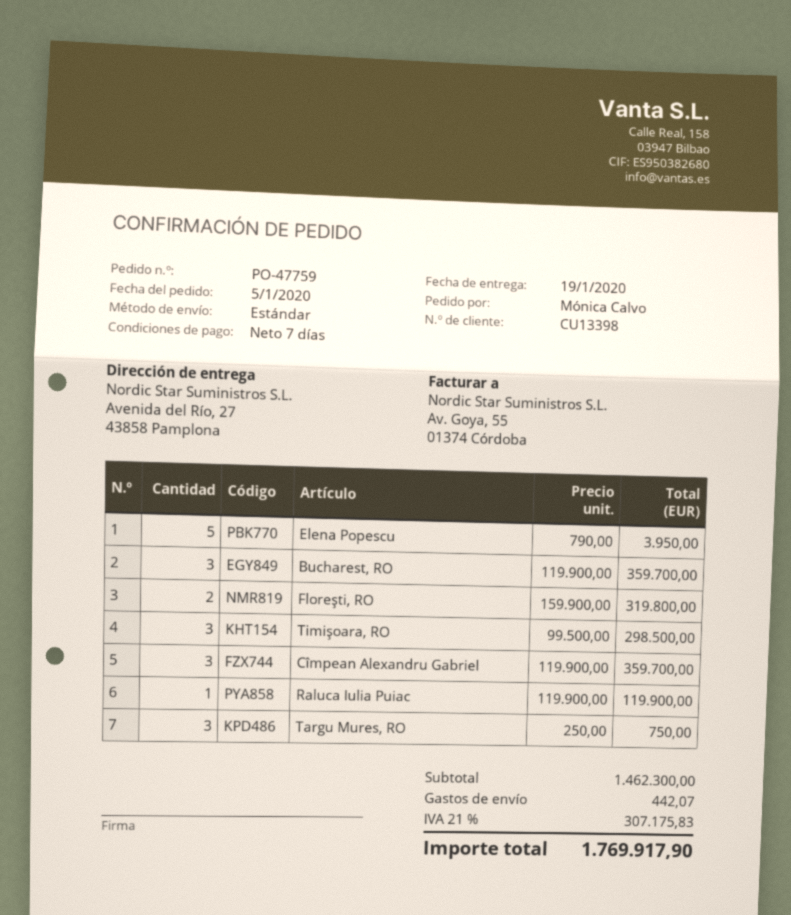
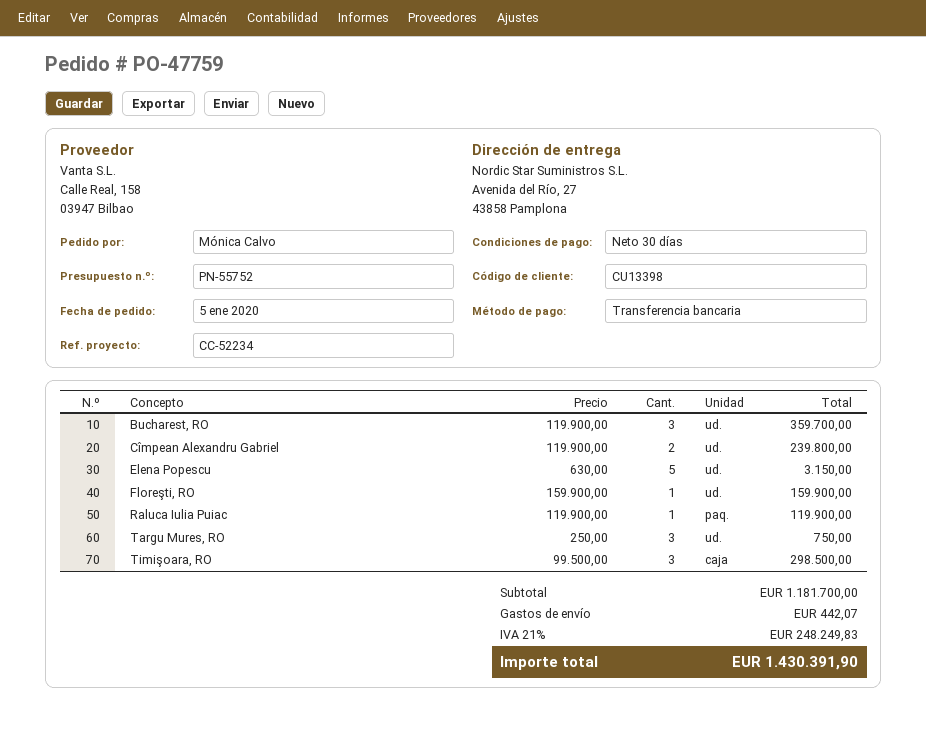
payment terms: 7 days -> 30 days
Elena Popescu: 5 x 790.00 = 3950.00 -> 5 x 630.00 = 3150.00
Floreşti, RO: 2 x 159900.00 = 319800.00 -> 1 x 159900.00 = 159900.00
Cîmpean Alexandru Gabriel: 3 x 119900.00 = 359700.00 -> 2 x 119900.00 = 239800.00
subtotal: 1462300.00 -> 1181700.00
tax: 21% = 307175.83 -> 21% = 248249.83
total: 1769917.90 -> 1430391.90

